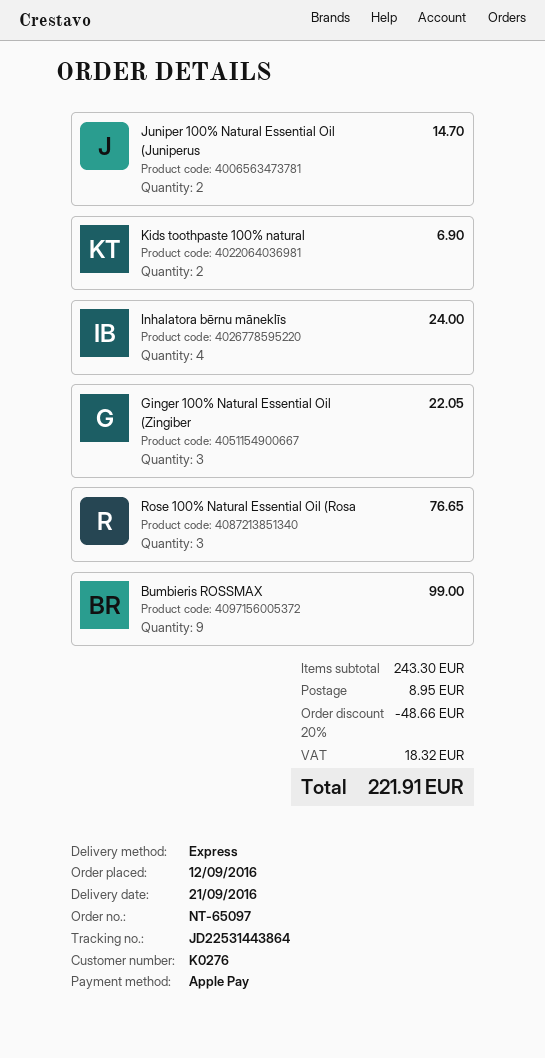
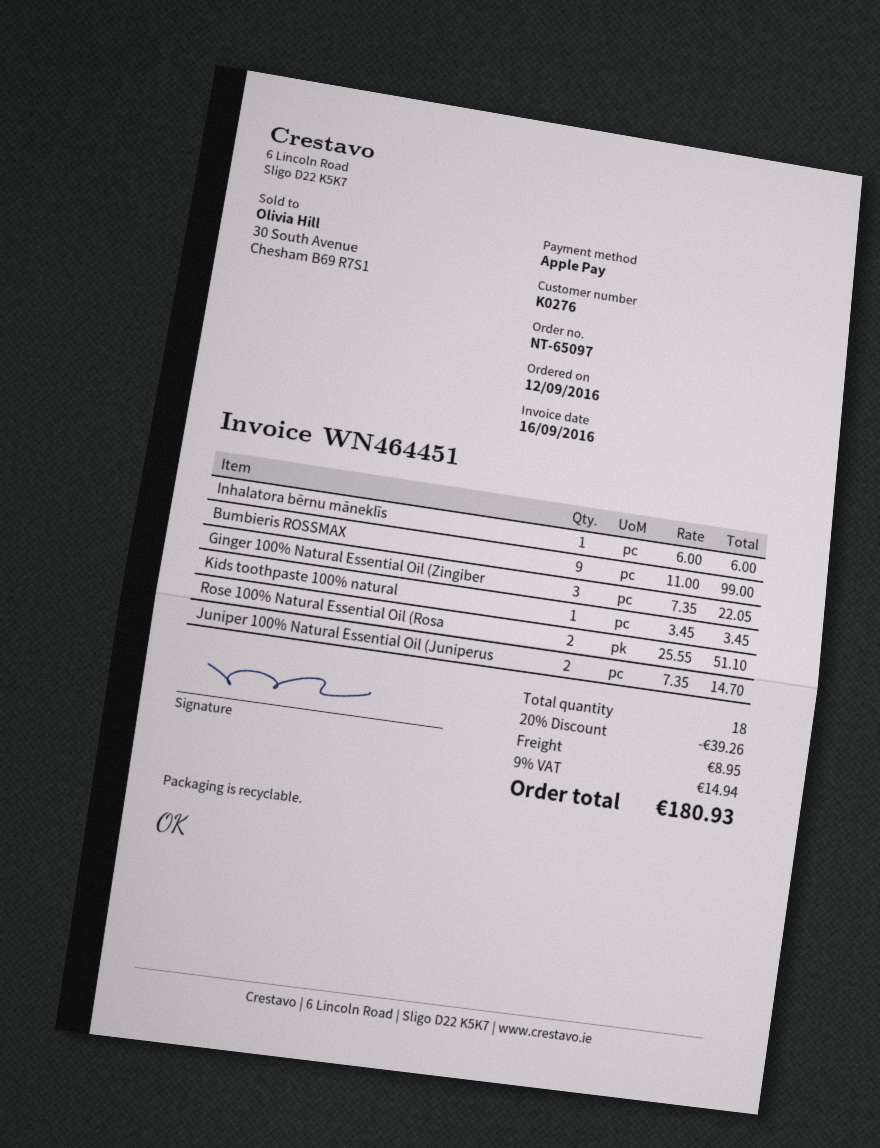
Kids toothpaste 100% natural: 2 for 6.90 -> 1 for 3.45
Inhalatora bērnu māneklīs: 4 for 24.00 -> 1 for 6.00
Rose 100% Natural Essential Oil (Rosa: 3 for 76.65 -> 2 for 51.10
discount: 20% = 48.66 -> 20% = 39.26
tax: 18.32 -> 14.94
total: 221.91 -> 180.93

